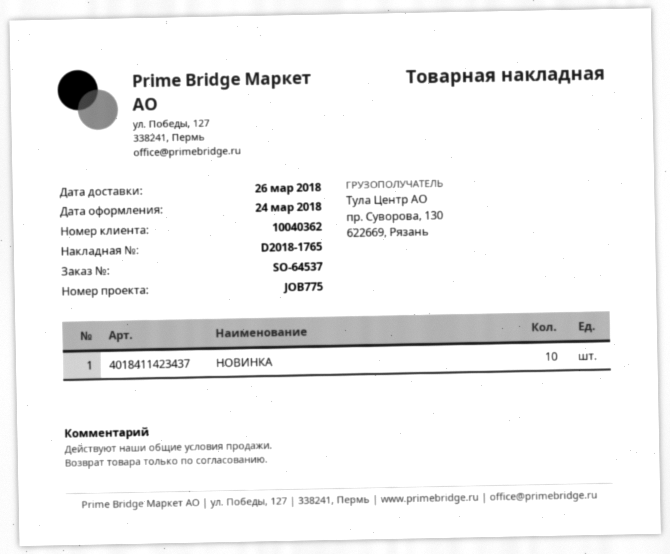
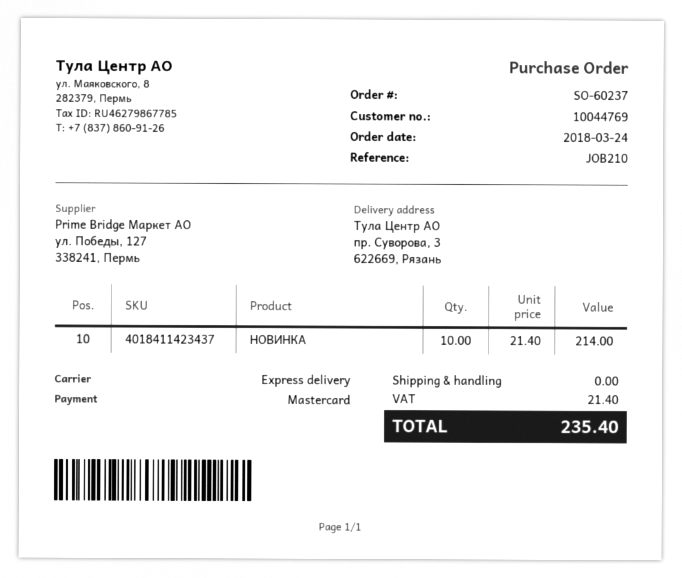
order number: SO-64537 -> SO-60237
customer number: 10040362 -> 10044769
reference: JOB775 -> JOB210
ship to: пр. Суворова, 130, 622669, Рязань -> пр. Суворова, 3, 622669, Рязань

